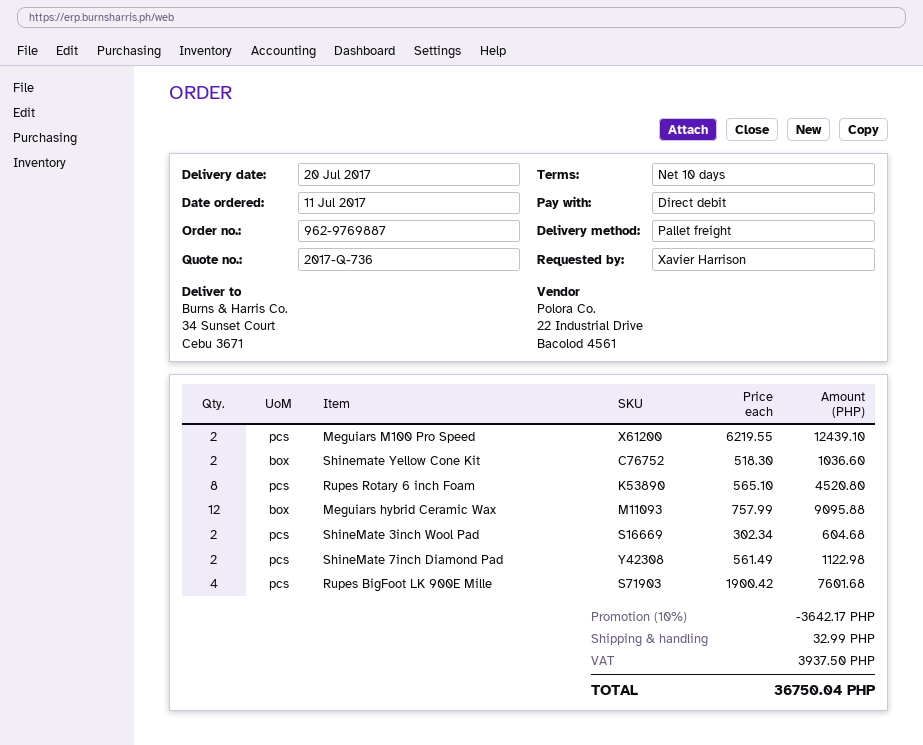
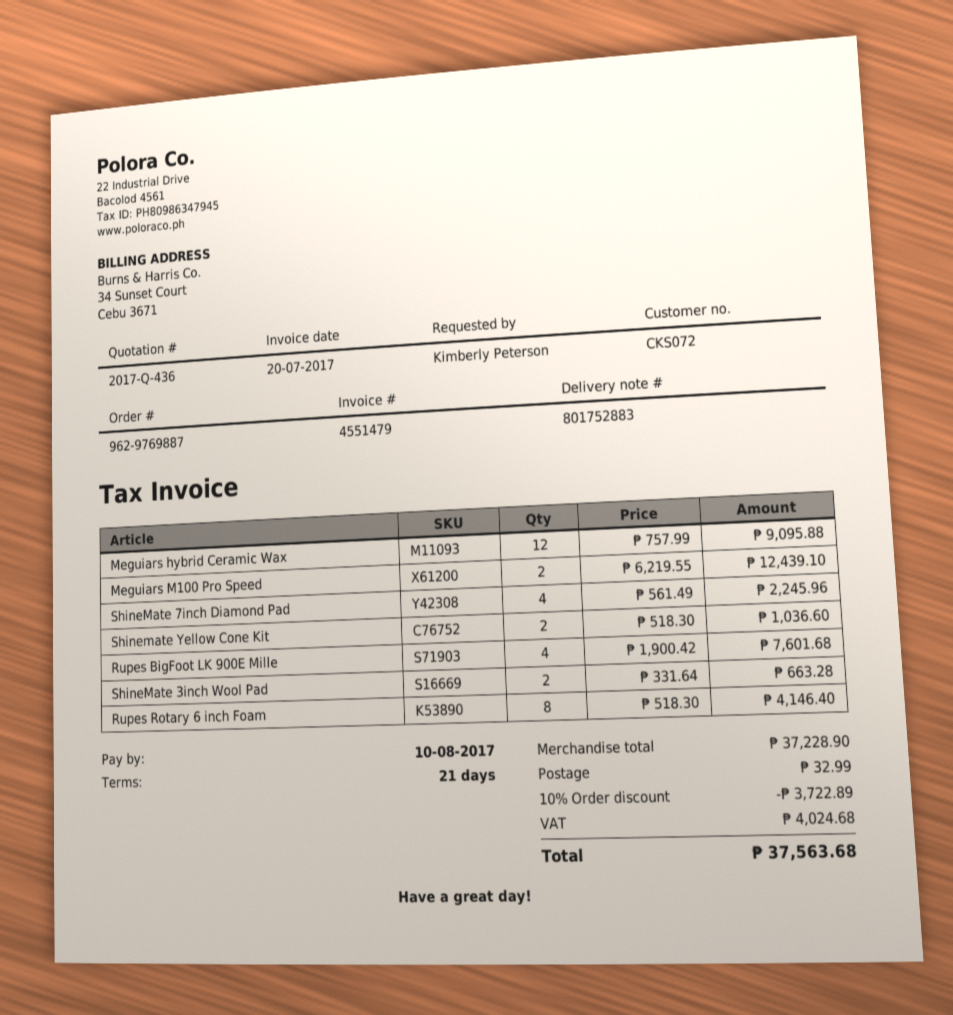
quote number: 2017-Q-736 -> 2017-Q-436
payment terms: 10 days -> 21 days
ordered by: Xavier Harrison -> Kimberly Peterson
Rupes Rotary 6 inch Foam: 8 x 565.10 = 4520.80 -> 8 x 518.30 = 4146.40
ShineMate 3inch Wool Pad: 2 x 302.34 = 604.68 -> 2 x 331.64 = 663.28
ShineMate 7inch Diamond Pad: 2 x 561.49 = 1122.98 -> 4 x 561.49 = 2245.96
discount: 10% = 3642.17 -> 10% = 3722.89
tax: 3937.50 -> 4024.68
total: 36750.04 -> 37563.68

